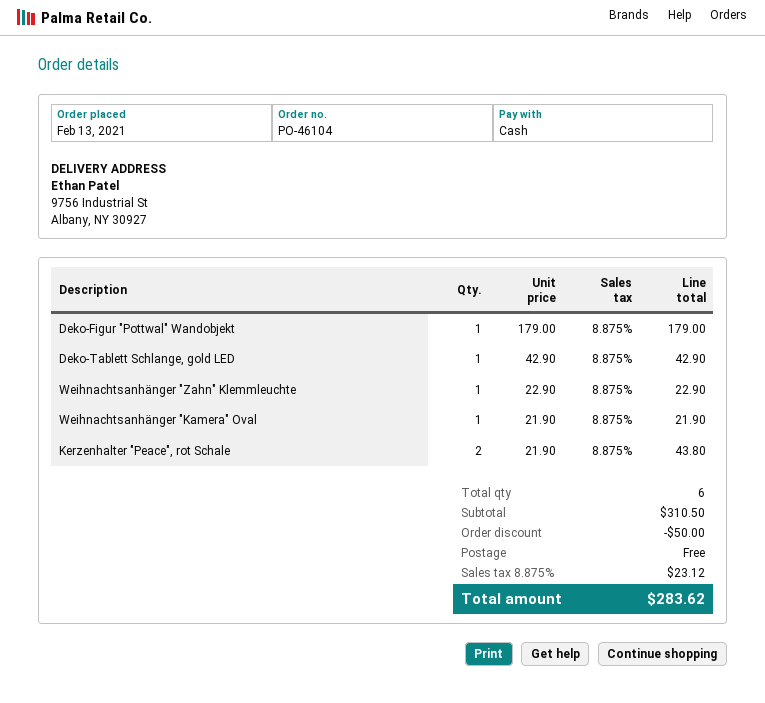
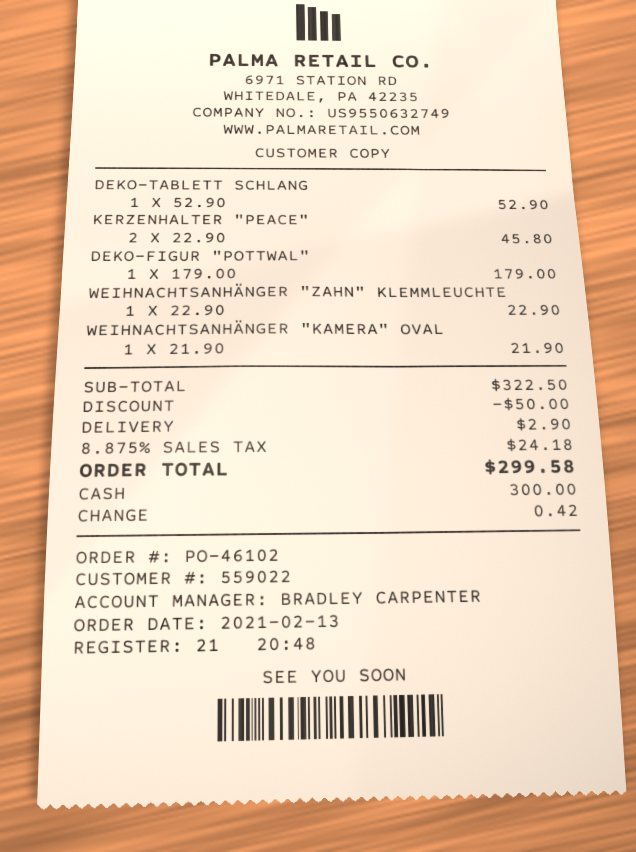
order number: PO-46104 -> PO-46102
Deko-Tablett Schlange, gold LED: 1 x 42.90 = 42.90 -> 1 x 52.90 = 52.90
Kerzenhalter "Peace", rot Schale: 2 x 21.90 = 43.80 -> 2 x 22.90 = 45.80
subtotal: 310.50 -> 322.50
shipping: 0.00 -> 2.90
tax: 8.875% = 23.12 -> 8.875% = 24.18
total: 283.62 -> 299.58

